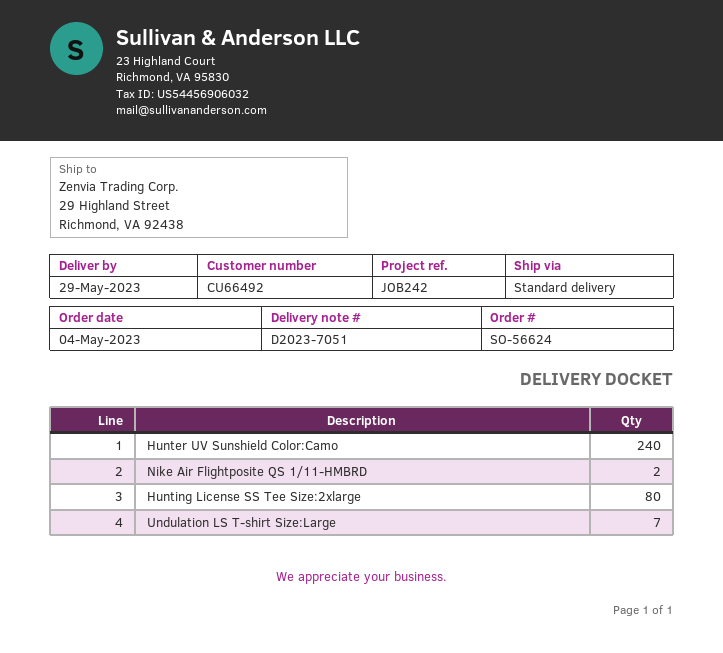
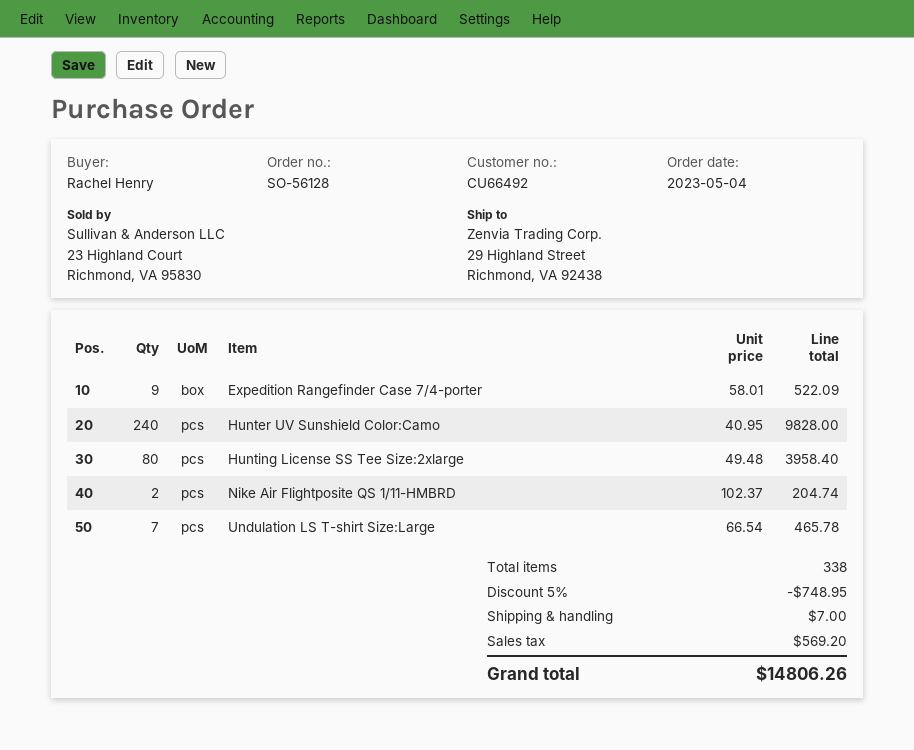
order number: SO-56624 -> SO-56128
Expedition Rangefinder Case 7/4-porter: none -> 9

